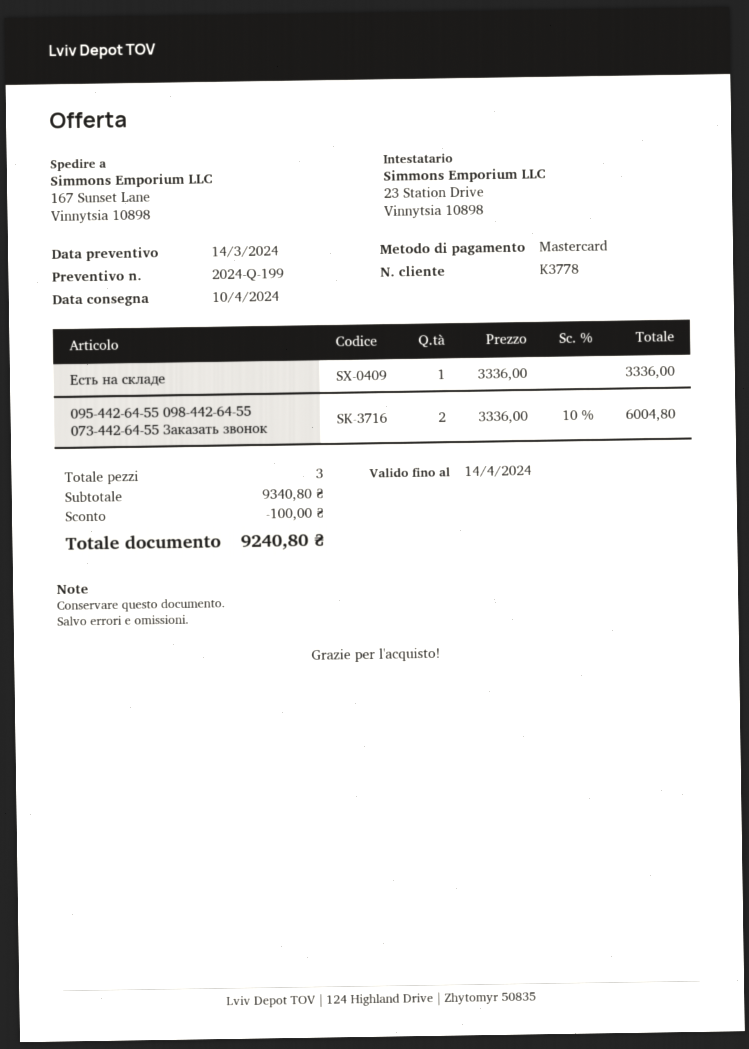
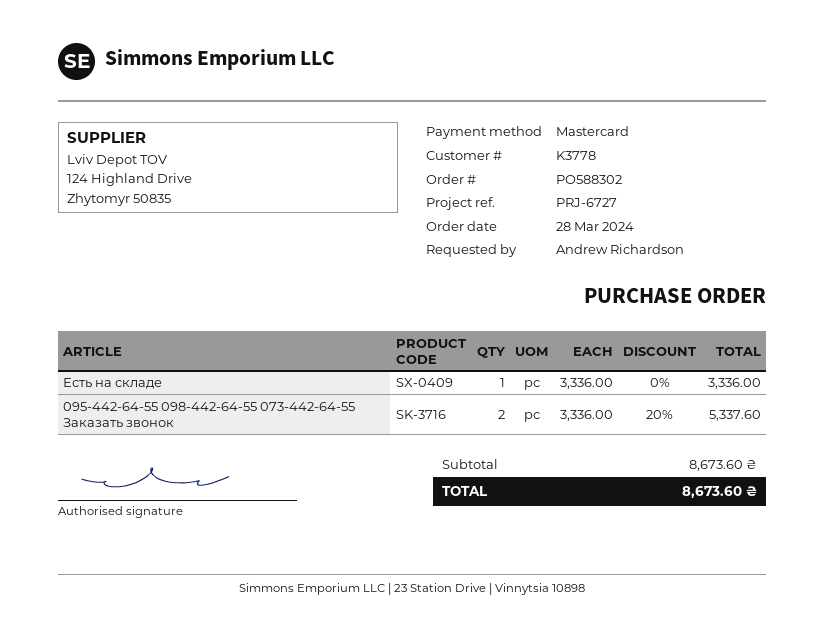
095-442-64-55 098-442-64-55 073-442-64-55 Заказать звонок: 2 x 3336.00 - 10% = 6004.80 -> 2 x 3336.00 - 20% = 5337.60
subtotal: 9340.80 -> 8673.60
discount: 100.00 -> none
total: 9240.80 -> 8673.60

